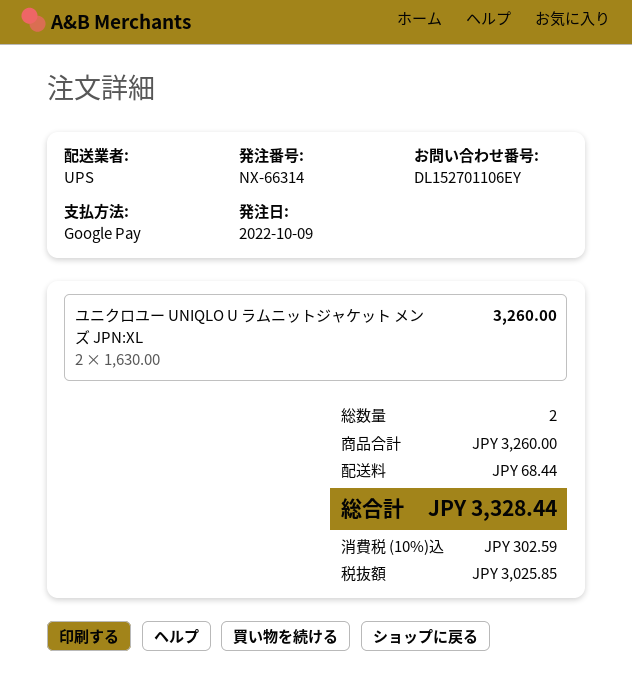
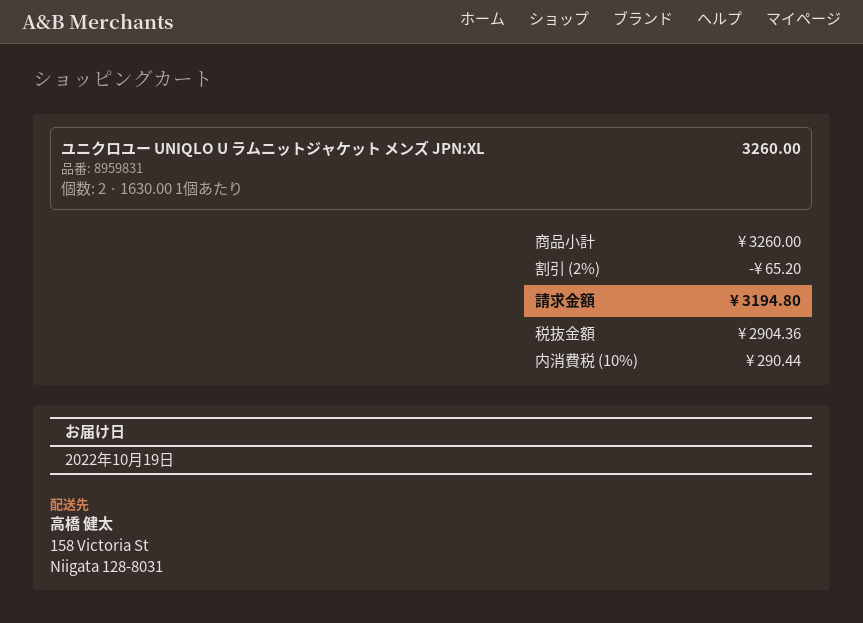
discount: none -> 2% = 65.20
shipping: 68.44 -> none
net: 3025.85 -> 2904.36
tax: 10% = 302.59 -> 10% = 290.44
total: 3328.44 -> 3194.80

